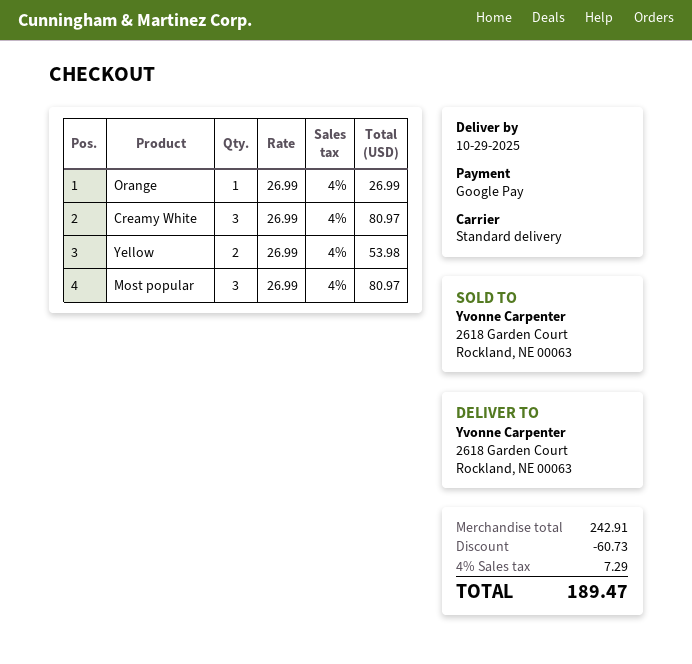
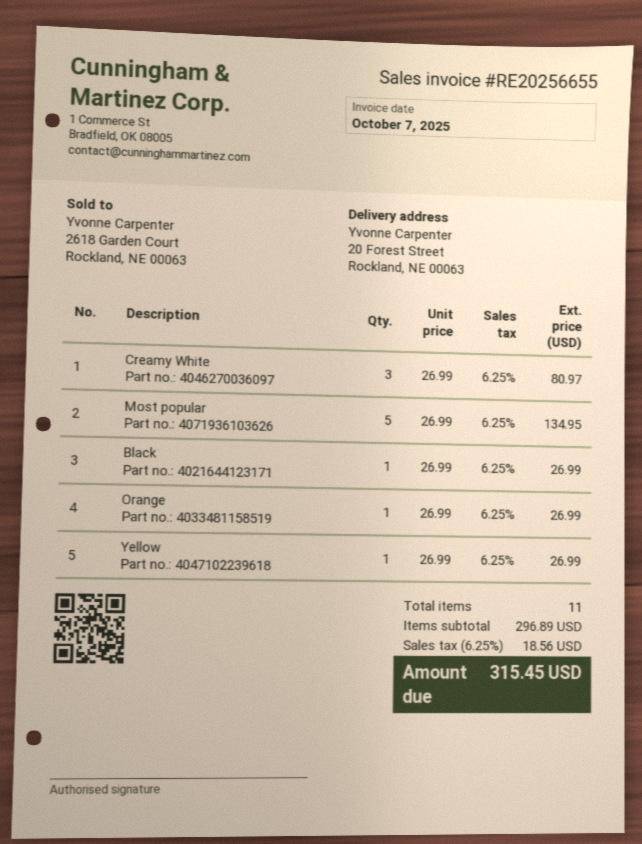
ship to: 2618 Garden Court, Rockland, NE 00063 -> 20 Forest Street, Rockland, NE 00063
Yellow: 2 x 26.99 = 53.98 -> 1 x 26.99 = 26.99
Most popular: 3 x 26.99 = 80.97 -> 5 x 26.99 = 134.95
Black: none -> 1 x 26.99 = 26.99
subtotal: 242.91 -> 296.89
discount: 60.73 -> none
tax: 4% = 7.29 -> 6.25% = 18.56
total: 189.47 -> 315.45

